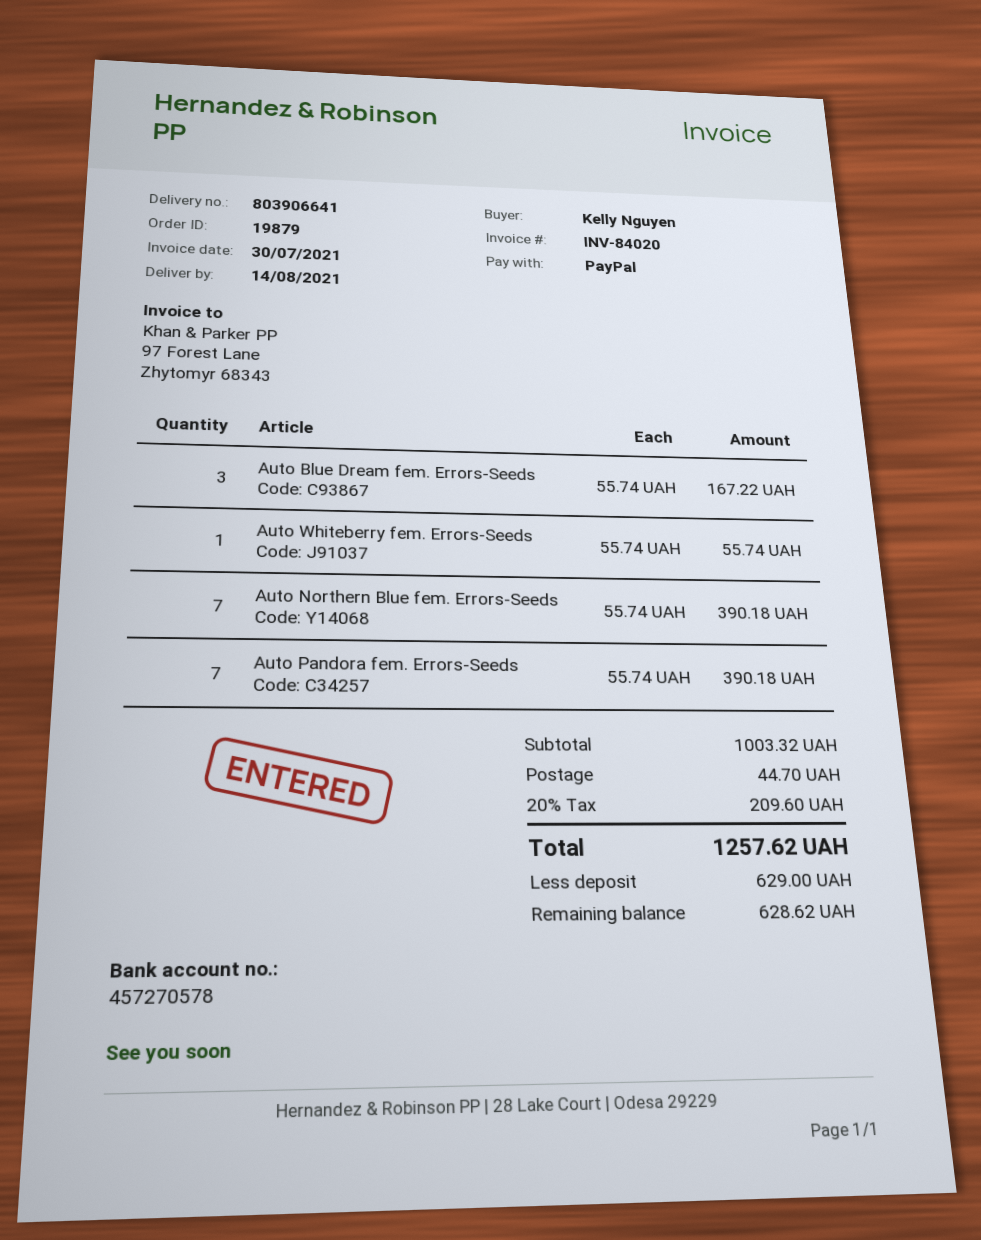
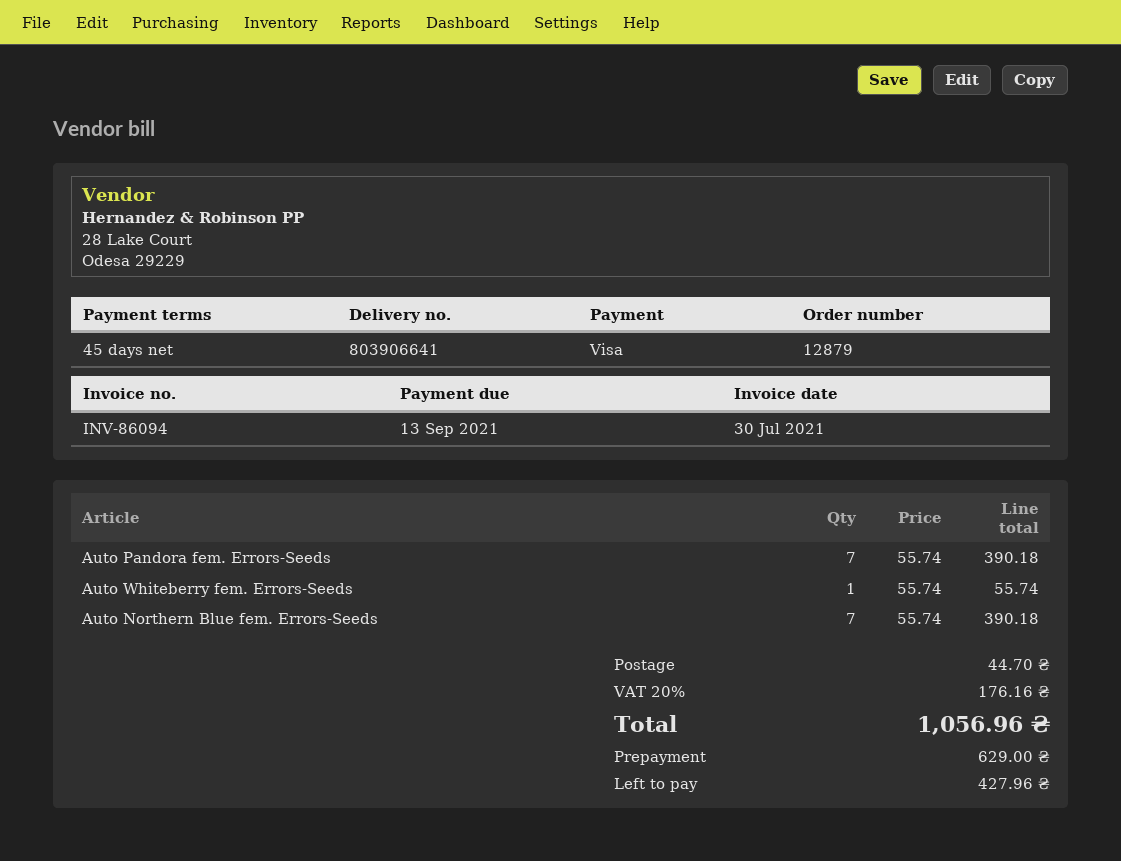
order number: 19879 -> 12879
invoice number: INV-84020 -> INV-86094
payment method: PayPal -> Visa
Auto Blue Dream fem. Errors-Seeds: 3 x 55.74 = 167.22 -> none
tax: 20% = 209.60 -> 20% = 176.16
total: 1257.62 -> 1056.96
balance: 628.62 -> 427.96

